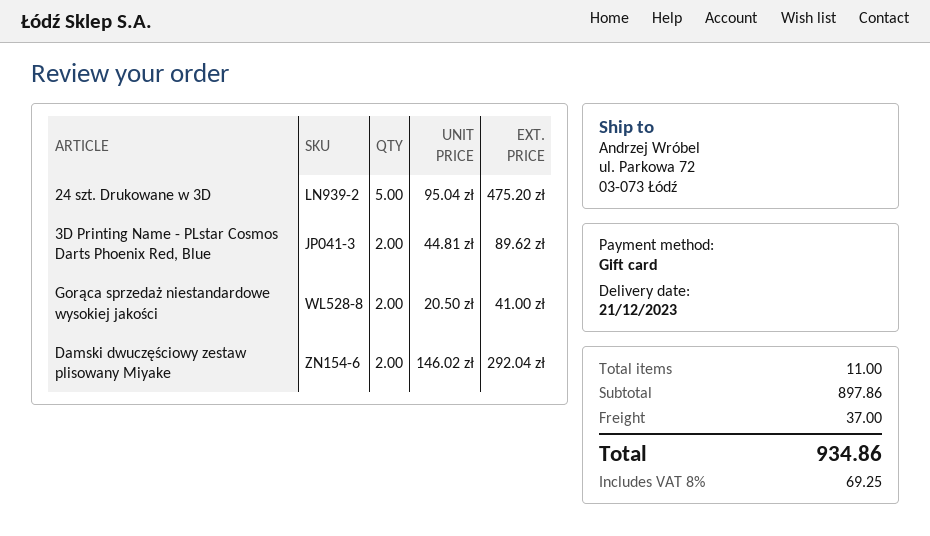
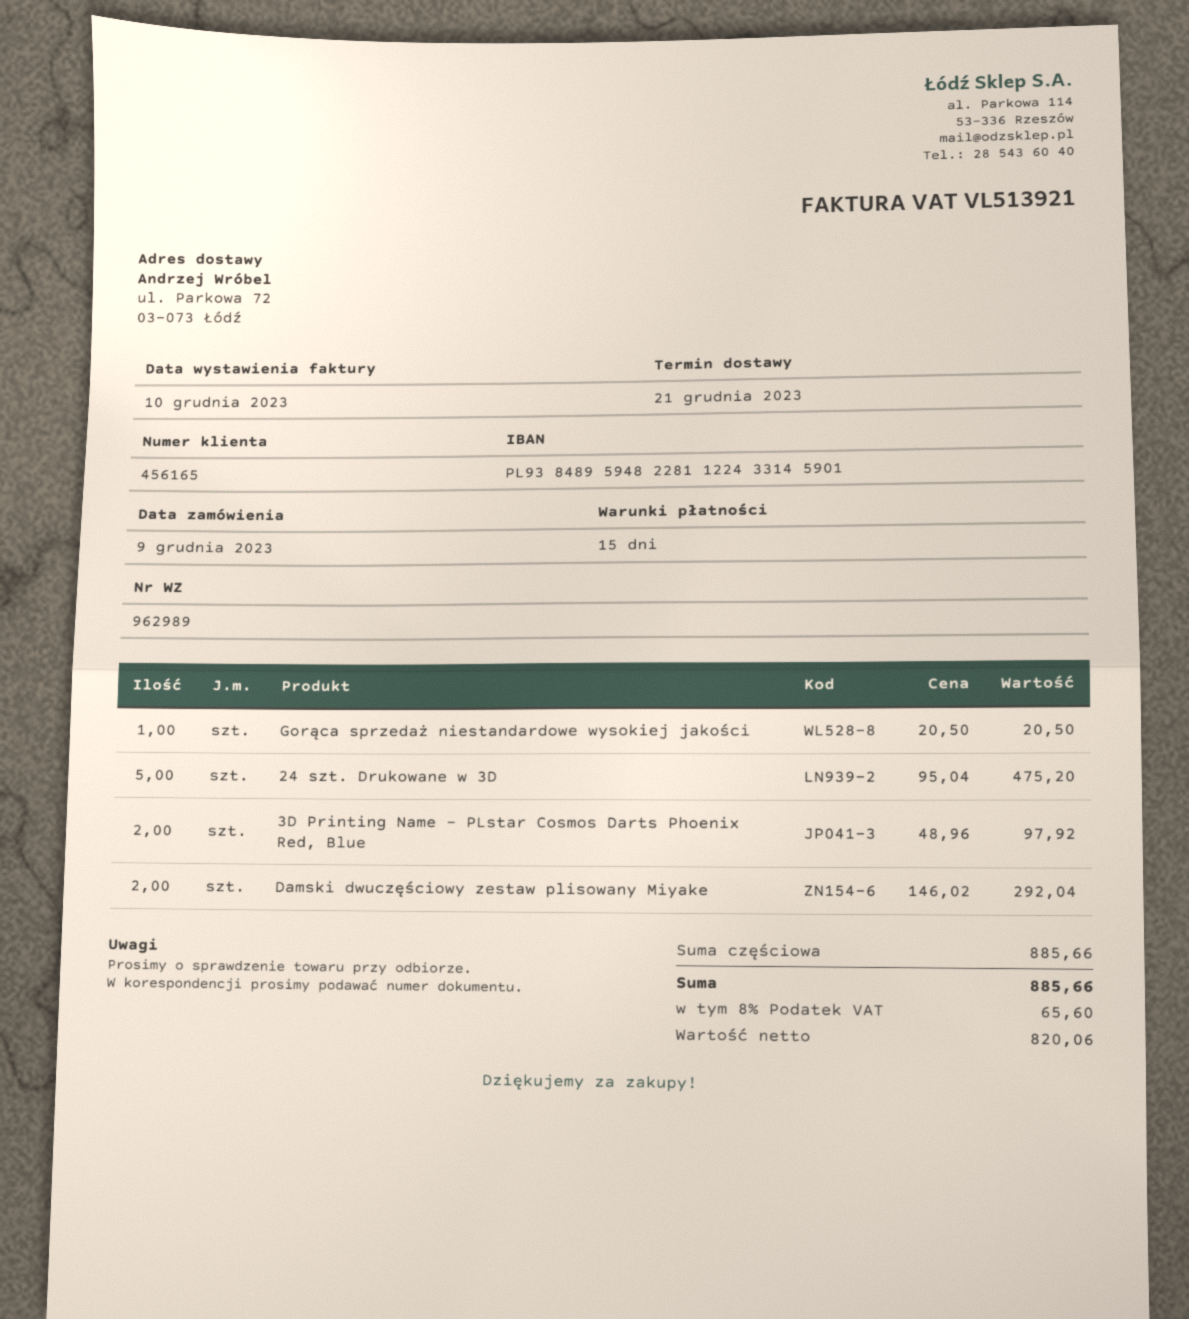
3D Printing Name - PLstar Cosmos Darts Phoenix Red, Blue: 2 x 44.81 = 89.62 -> 2 x 48.96 = 97.92
Gorąca sprzedaż niestandardowe wysokiej jakości: 2 x 20.50 = 41.00 -> 1 x 20.50 = 20.50
subtotal: 897.86 -> 885.66
shipping: 37.00 -> none
tax: 8% = 69.25 -> 8% = 65.60
total: 934.86 -> 885.66

